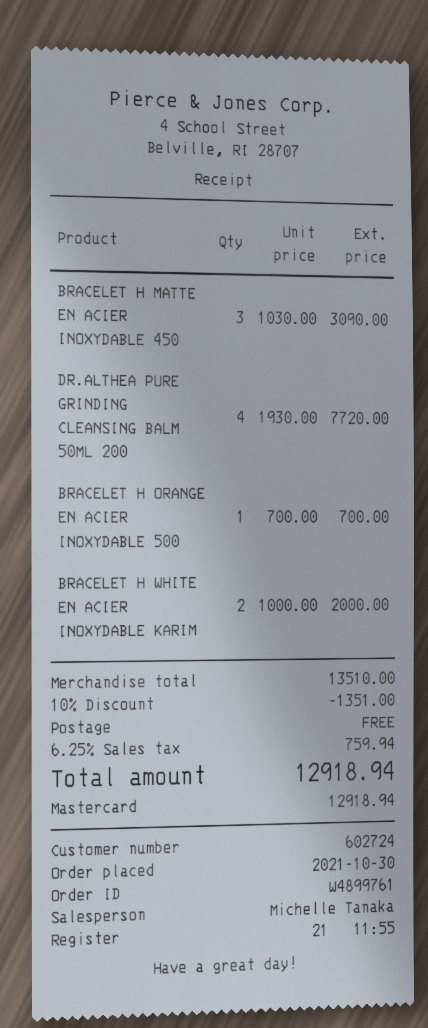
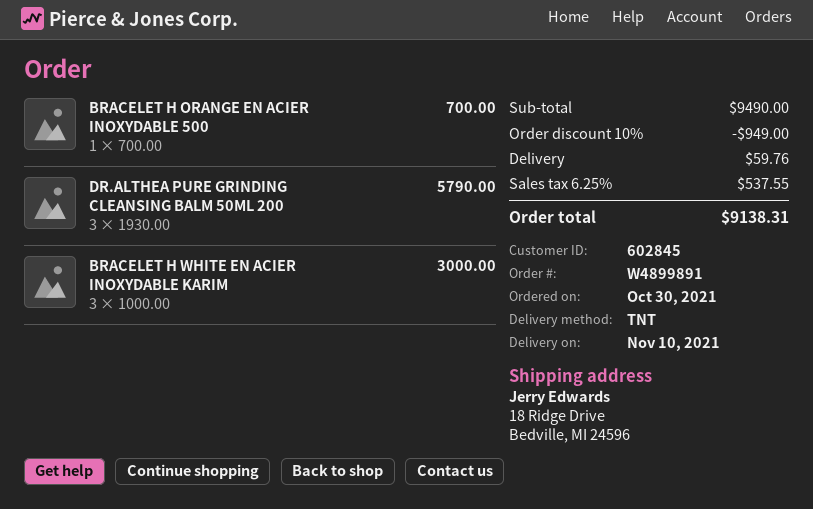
order number: W4899761 -> W4899891
customer number: 602724 -> 602845
BRACELET H MATTE EN ACIER INOXYDABLE 450: 3 x 1030.00 = 3090.00 -> none
DR.ALTHEA PURE GRINDING CLEANSING BALM 50ML 200: 4 x 1930.00 = 7720.00 -> 3 x 1930.00 = 5790.00
BRACELET H WHITE EN ACIER INOXYDABLE KARIM: 2 x 1000.00 = 2000.00 -> 3 x 1000.00 = 3000.00
subtotal: 13510.00 -> 9490.00
discount: 10% = 1351.00 -> 10% = 949.00
shipping: 0.00 -> 59.76
tax: 6.25% = 759.94 -> 6.25% = 537.55
total: 12918.94 -> 9138.31

